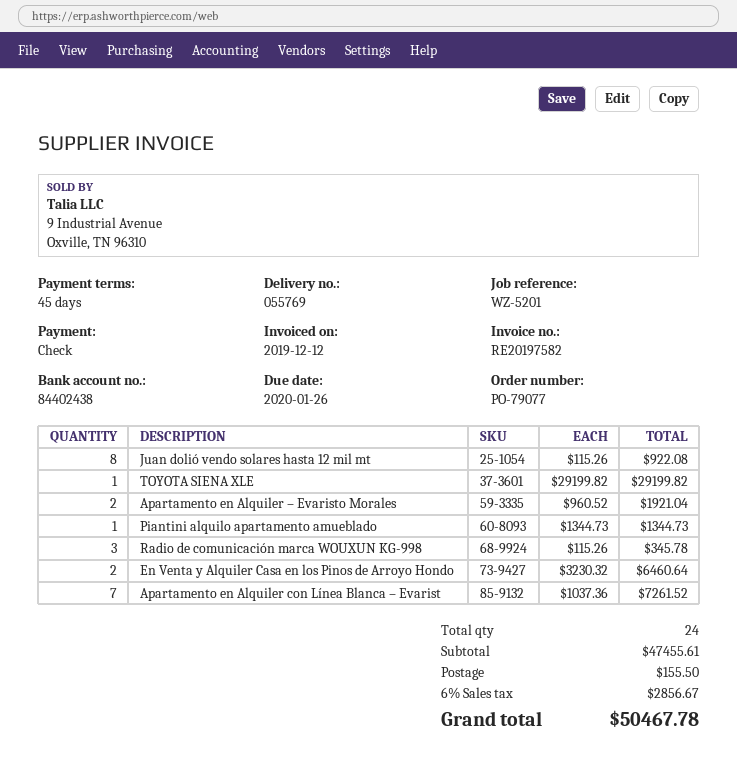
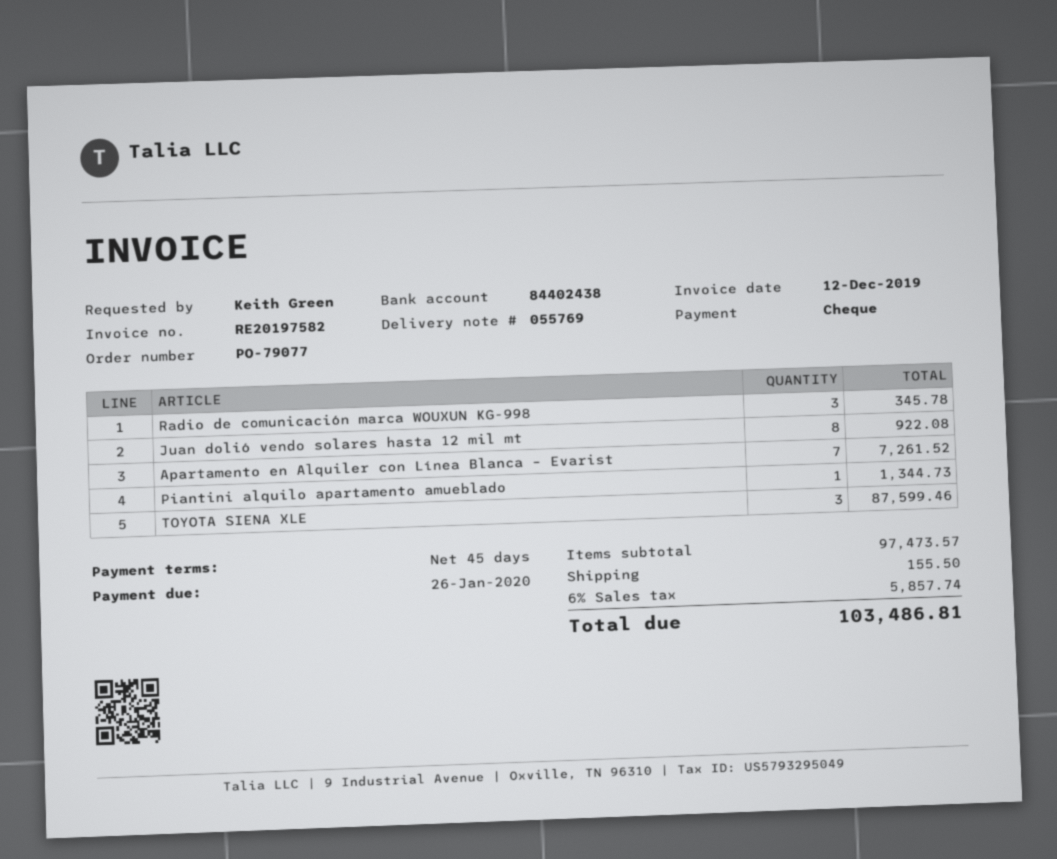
TOYOTA SIENA XLE: 1 for 29199.82 -> 3 for 87599.46
Apartamento en Alquiler – Evaristo Morales: 2 for 1921.04 -> none
En Venta y Alquiler Casa en los Pinos de Arroyo Hondo: 2 for 6460.64 -> none
subtotal: 47455.61 -> 97473.57
tax: 6% = 2856.67 -> 6% = 5857.74
total: 50467.78 -> 103486.81

